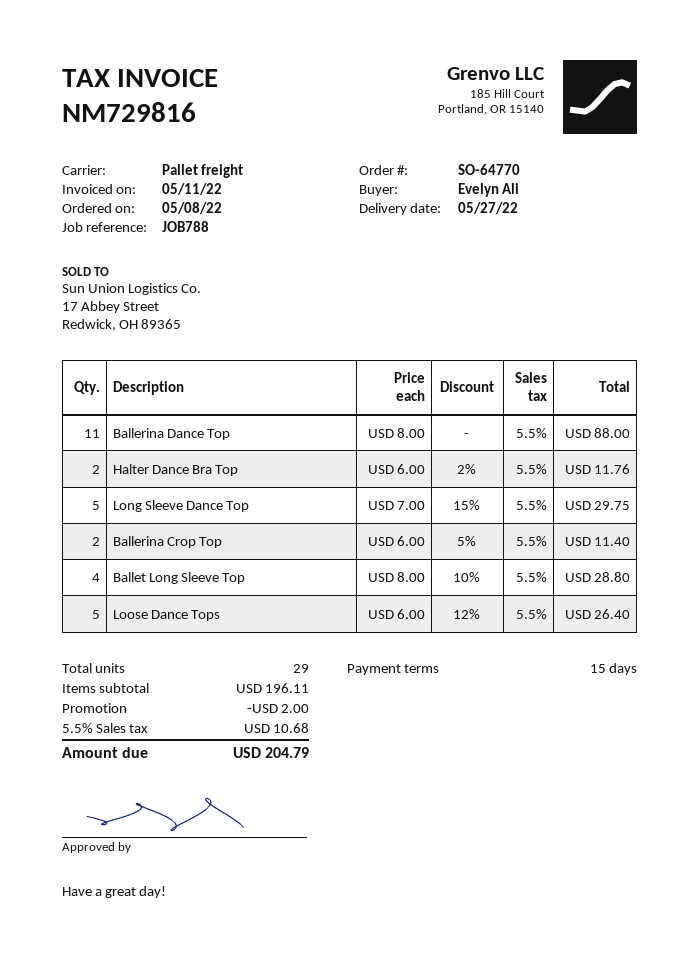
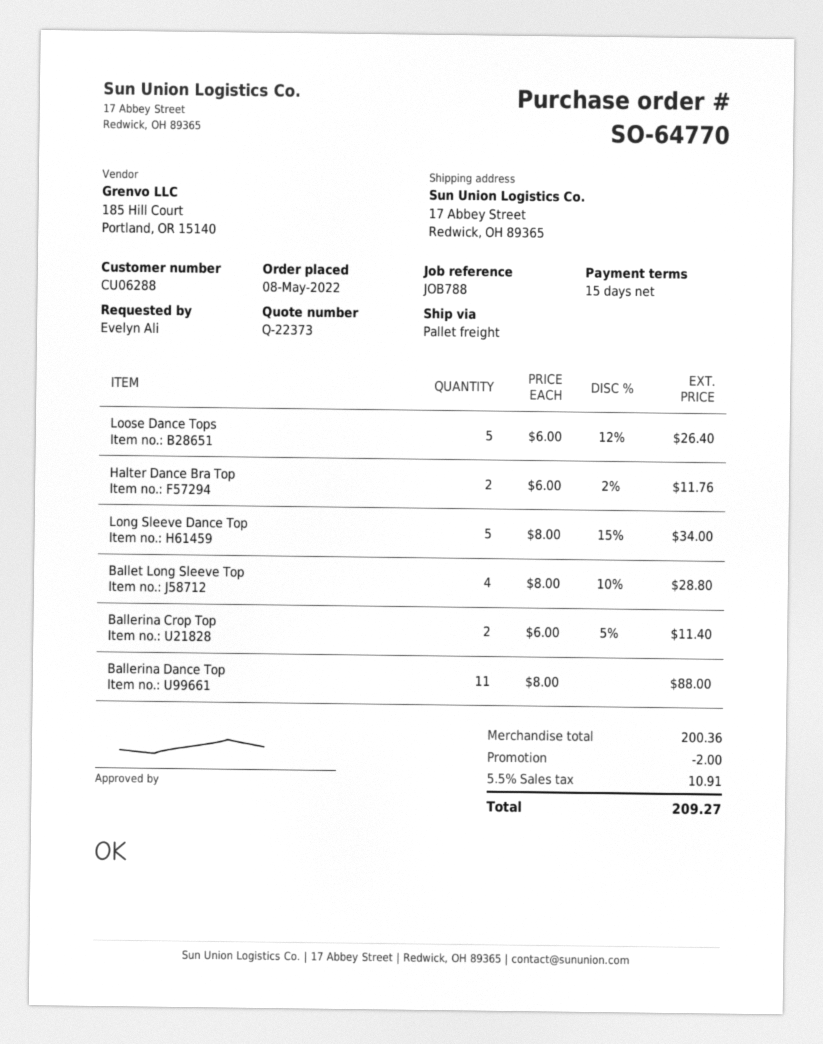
Long Sleeve Dance Top: 5 x 7.00 - 15% = 29.75 -> 5 x 8.00 - 15% = 34.00
subtotal: 196.11 -> 200.36
tax: 5.5% = 10.68 -> 5.5% = 10.91
total: 204.79 -> 209.27

